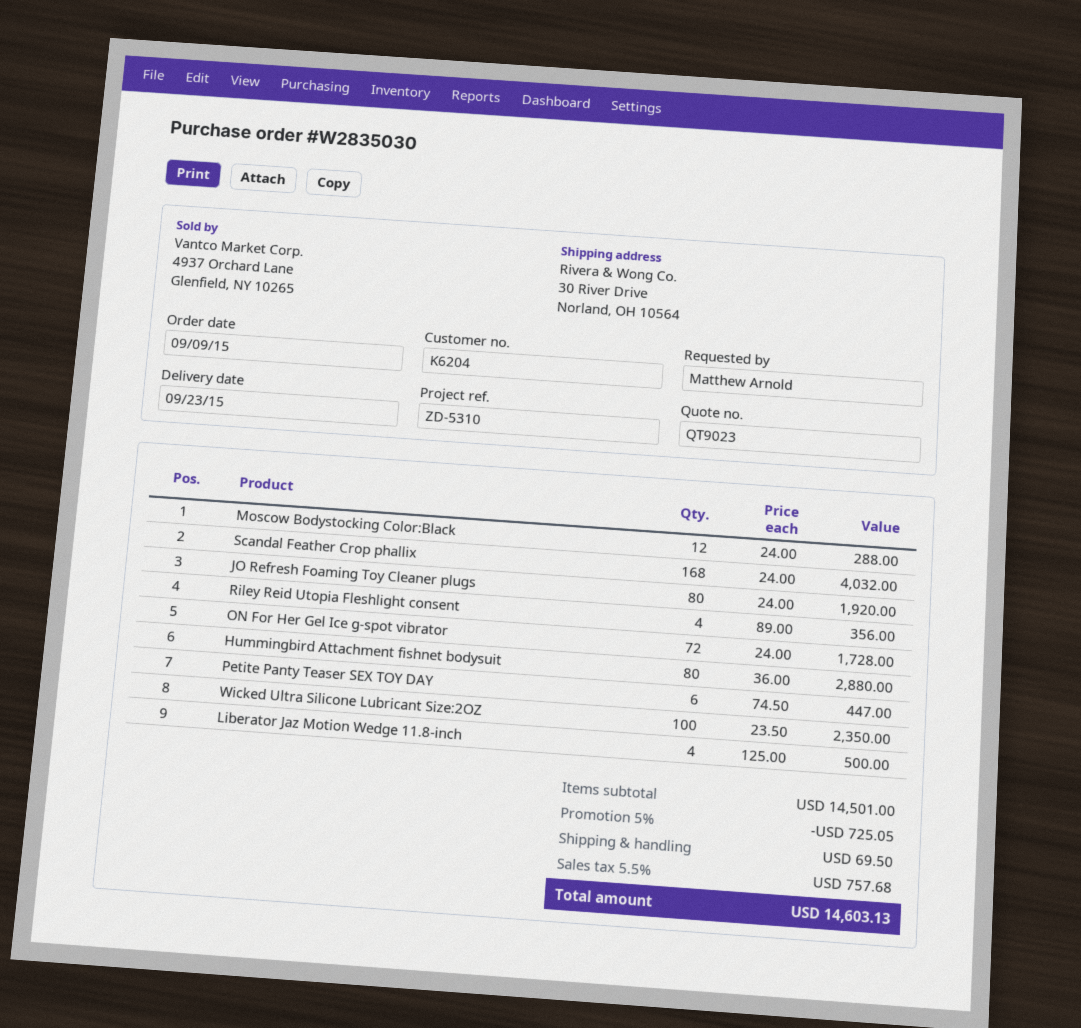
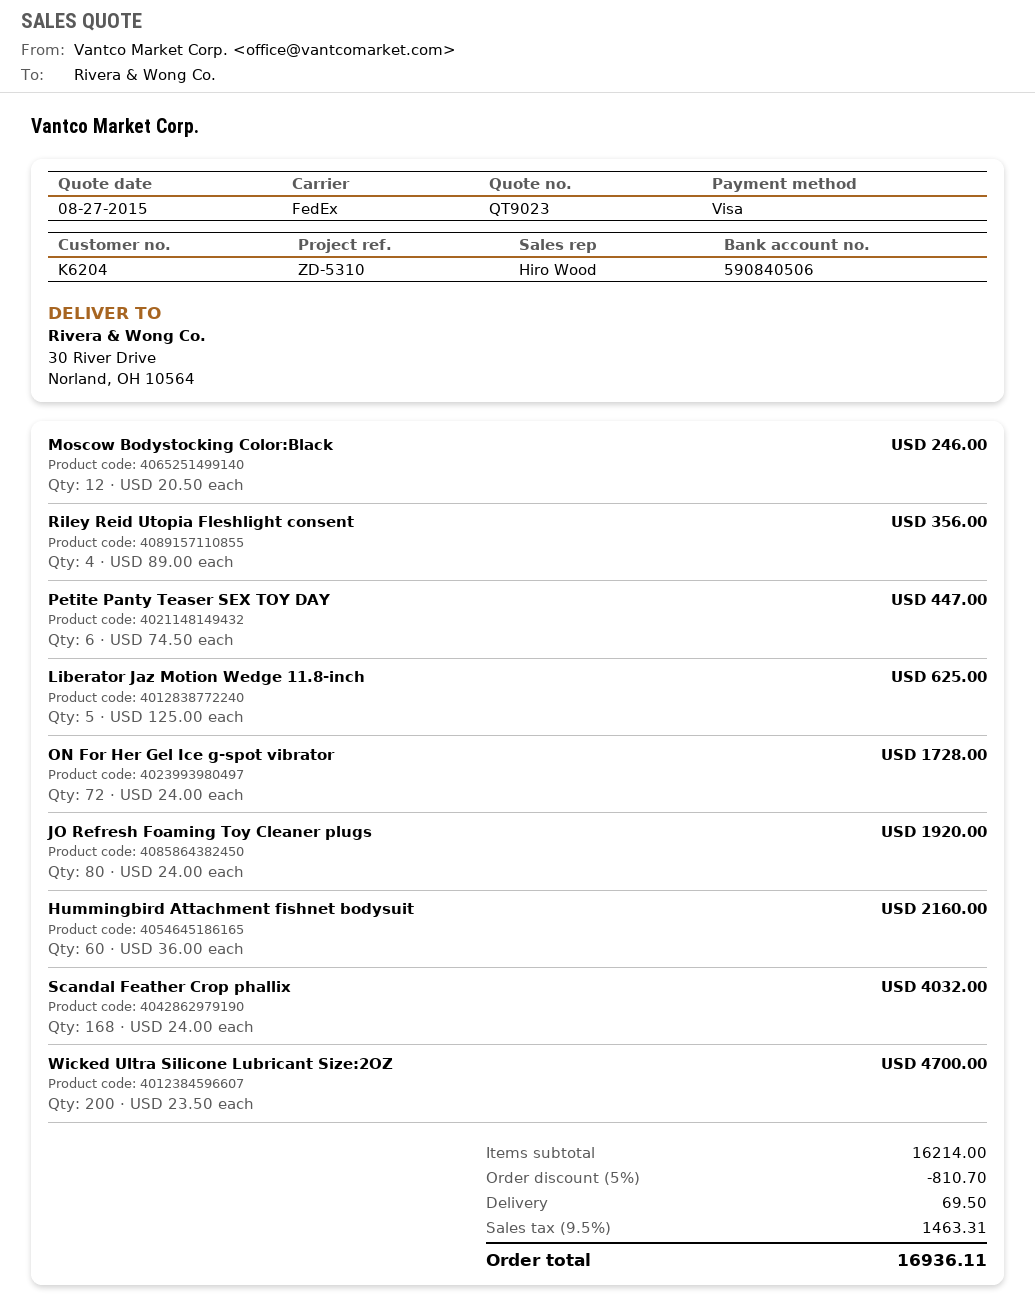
Moscow Bodystocking Color:Black: 12 x 24.00 = 288.00 -> 12 x 20.50 = 246.00
Hummingbird Attachment fishnet bodysuit: 80 x 36.00 = 2880.00 -> 60 x 36.00 = 2160.00
Wicked Ultra Silicone Lubricant Size:2OZ: 100 x 23.50 = 2350.00 -> 200 x 23.50 = 4700.00
Liberator Jaz Motion Wedge 11.8-inch: 4 x 125.00 = 500.00 -> 5 x 125.00 = 625.00
subtotal: 14501.00 -> 16214.00
discount: 5% = 725.05 -> 5% = 810.70
tax: 5.5% = 757.68 -> 9.5% = 1463.31
total: 14603.13 -> 16936.11

